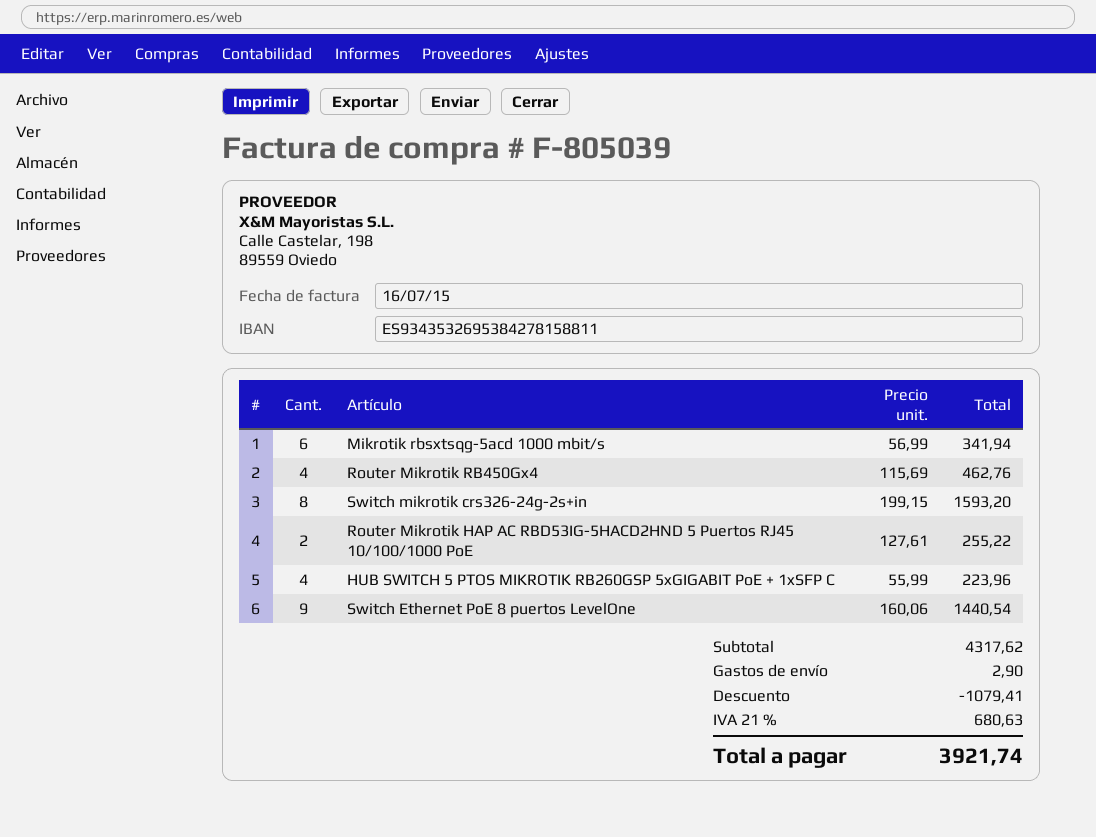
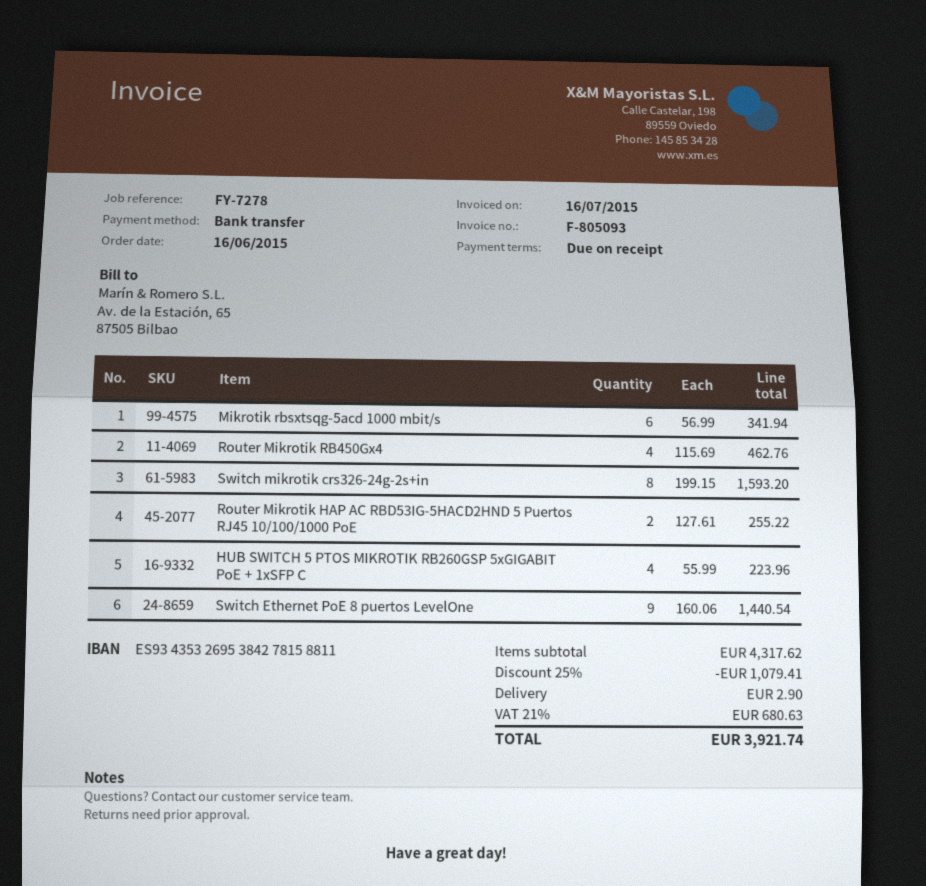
invoice number: F-805039 -> F-805093

